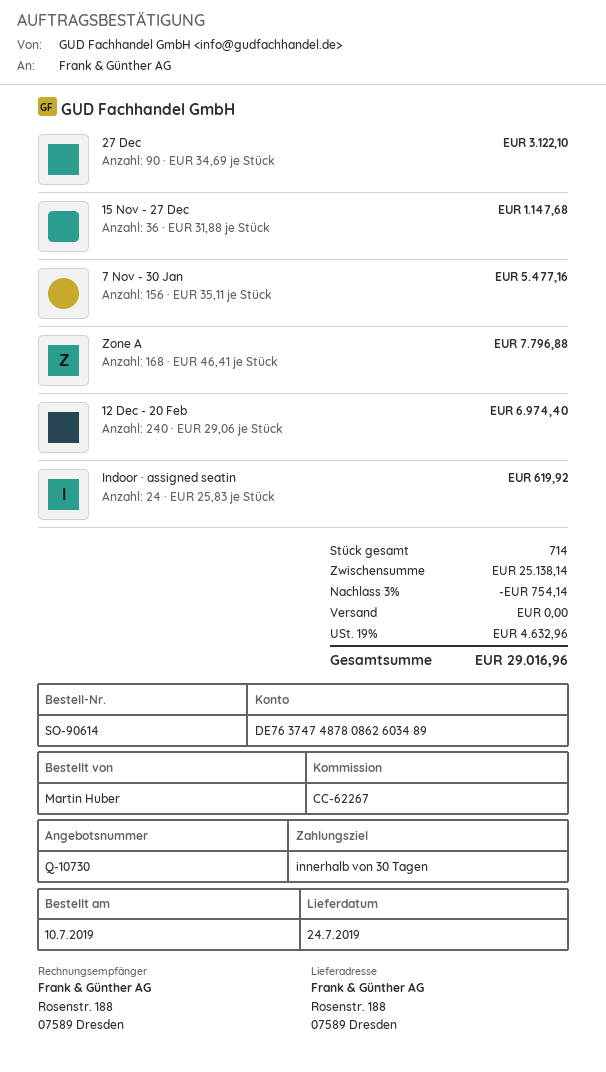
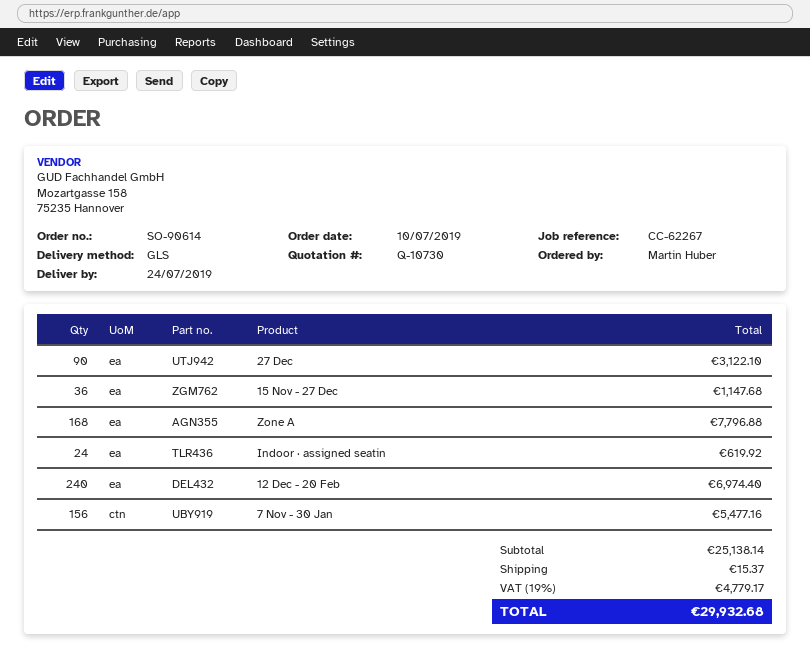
discount: 3% = 754.14 -> none
shipping: 0.00 -> 15.37
tax: 19% = 4632.96 -> 19% = 4779.17
total: 29016.96 -> 29932.68

